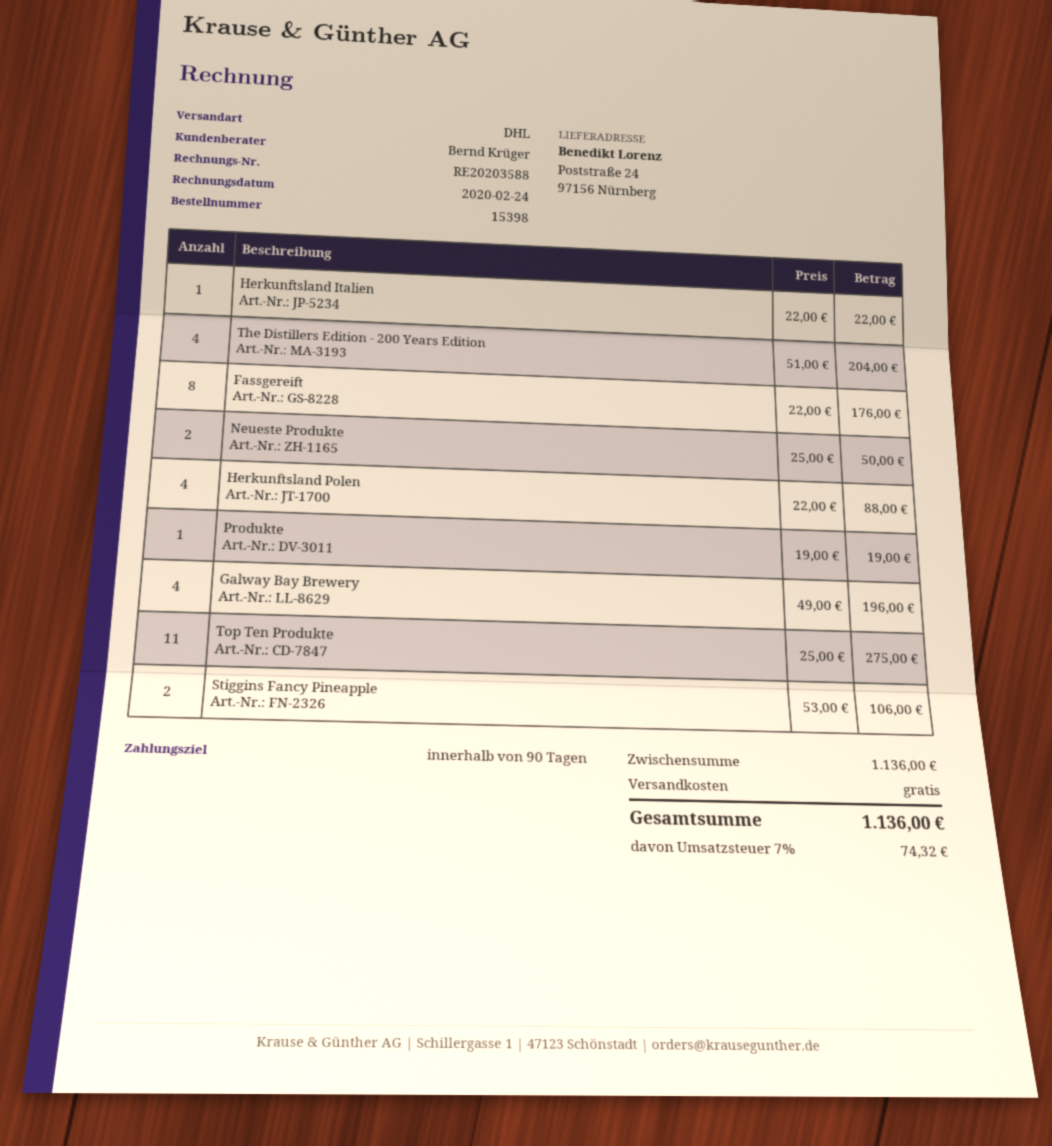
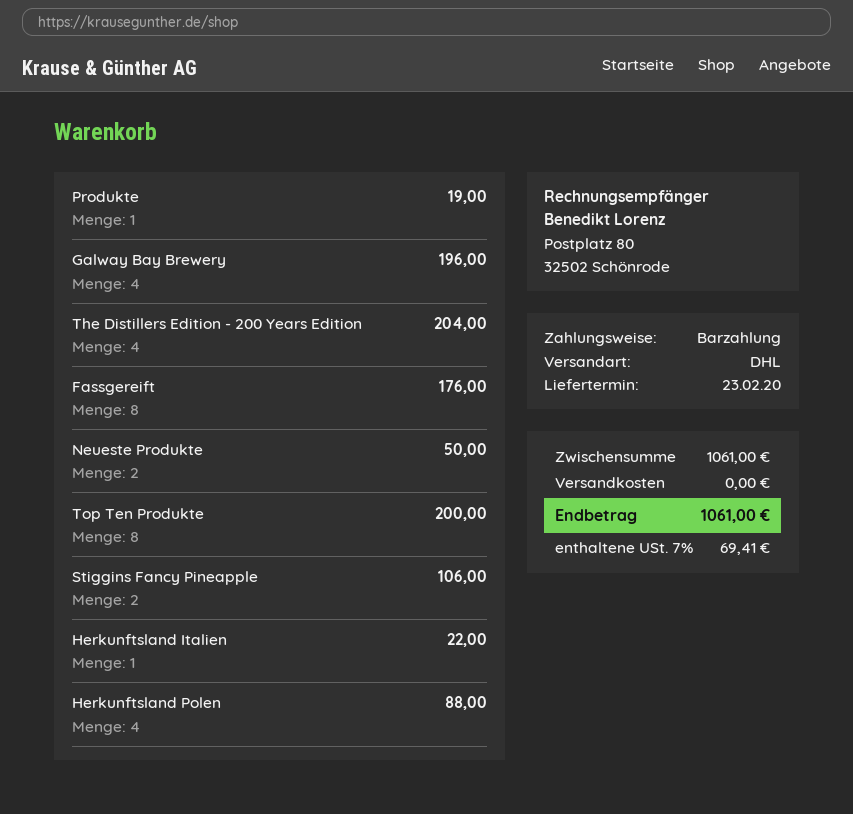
Top Ten Produkte: 11 for 275.00 -> 8 for 200.00
subtotal: 1136.00 -> 1061.00
tax: 7% = 74.32 -> 7% = 69.41
total: 1136.00 -> 1061.00

